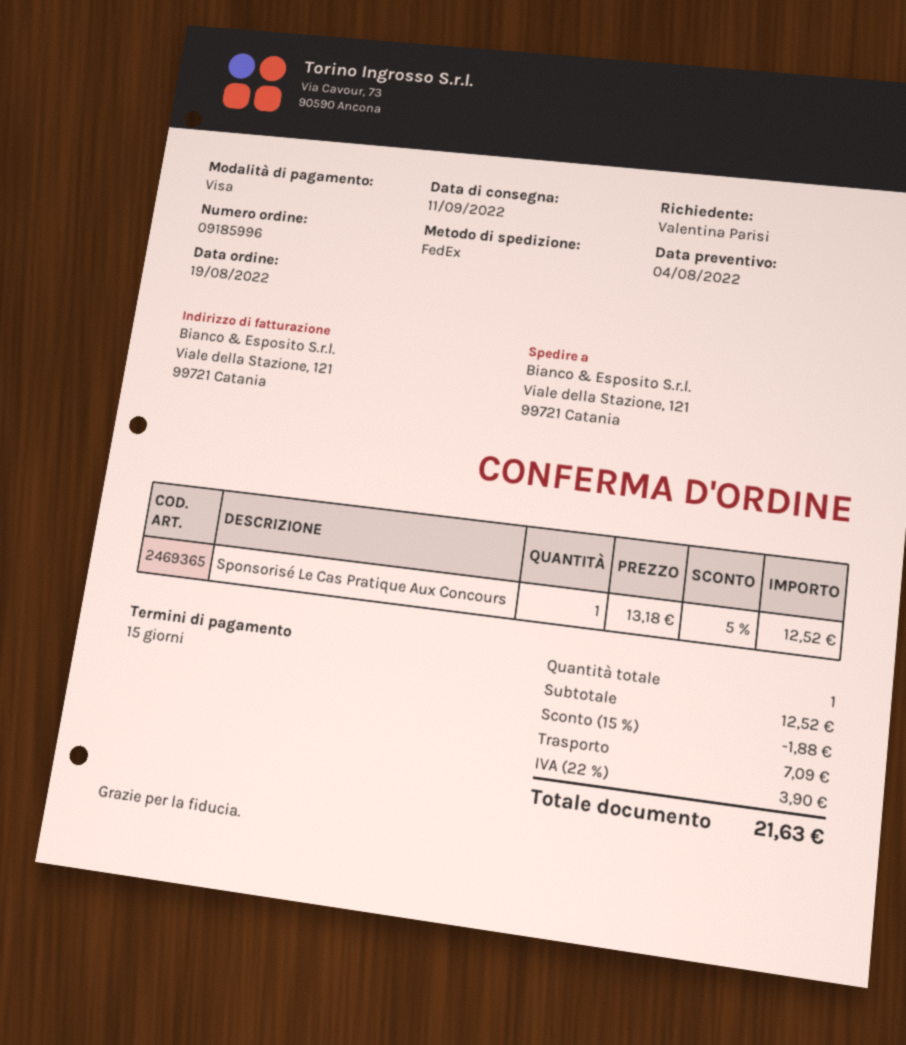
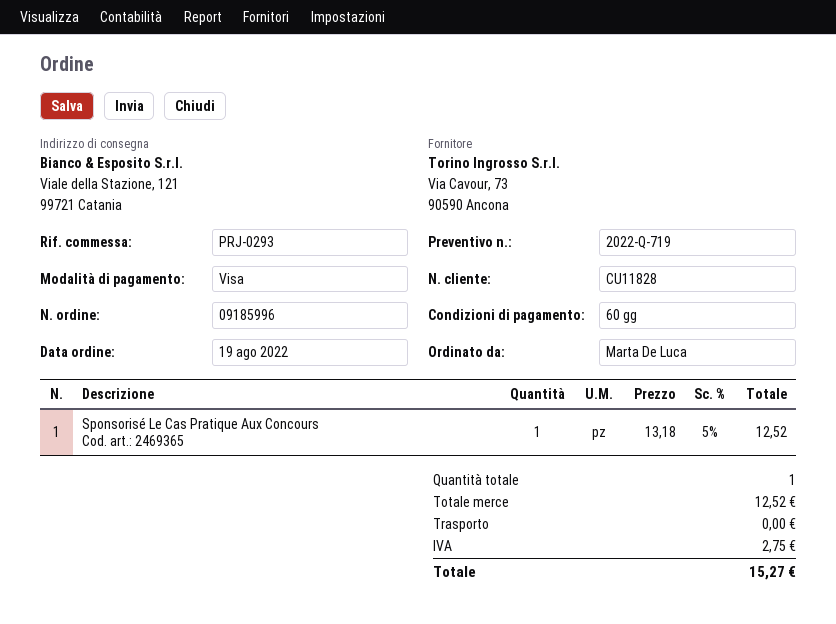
payment terms: 15 days -> 60 days
ordered by: Valentina Parisi -> Marta De Luca
discount: 15% = 1.88 -> none
shipping: 7.09 -> 0.00
tax: 3.90 -> 2.75
total: 21.63 -> 15.27

